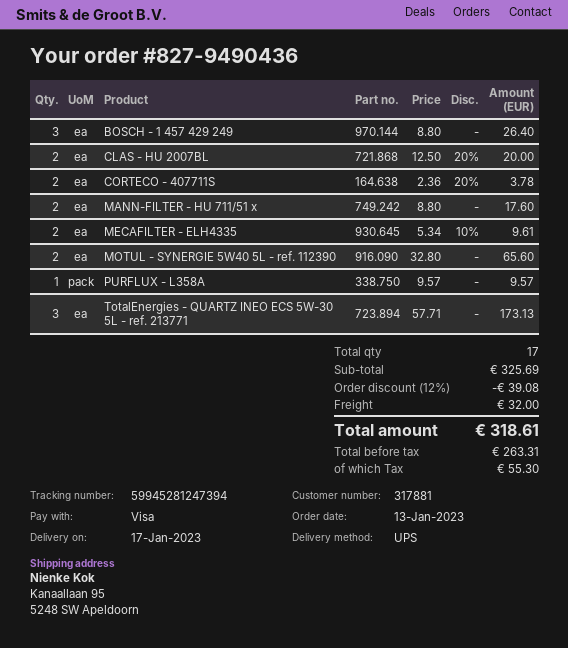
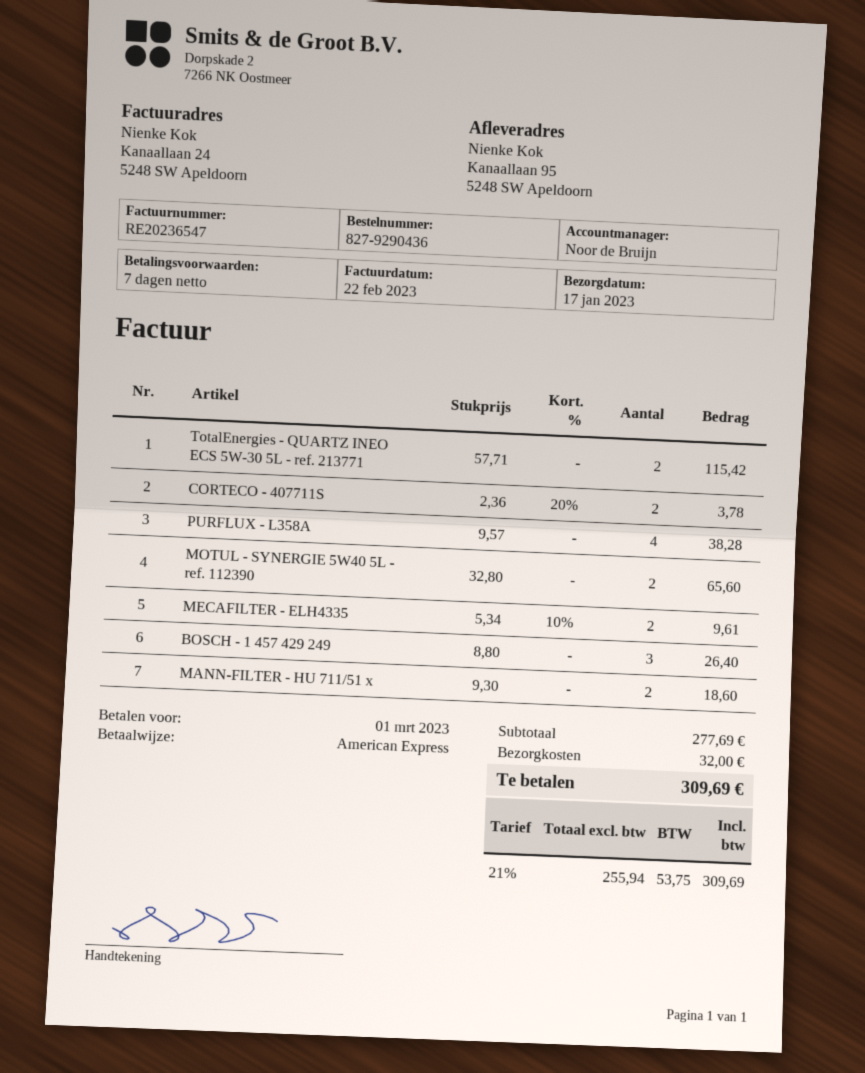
order number: 827-9490436 -> 827-9290436
payment method: Visa -> American Express
CLAS - HU 2007BL: 2 x 12.50 - 20% = 20.00 -> none
MANN-FILTER - HU 711/51 x: 2 x 8.80 = 17.60 -> 2 x 9.30 = 18.60
PURFLUX - L358A: 1 x 9.57 = 9.57 -> 4 x 9.57 = 38.28
TotalEnergies - QUARTZ INEO ECS 5W-30 5L - ref. 213771: 3 x 57.71 = 173.13 -> 2 x 57.71 = 115.42
subtotal: 325.69 -> 277.69
discount: 12% = 39.08 -> none
net: 263.31 -> 255.94
tax: 55.30 -> 53.75
total: 318.61 -> 309.69

